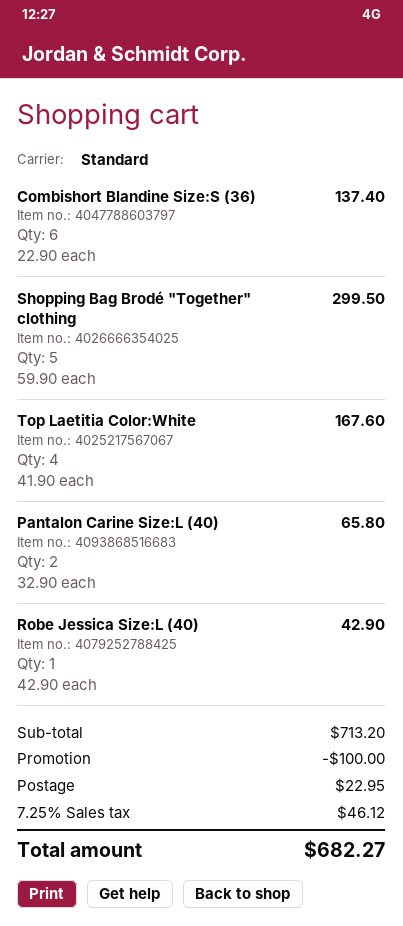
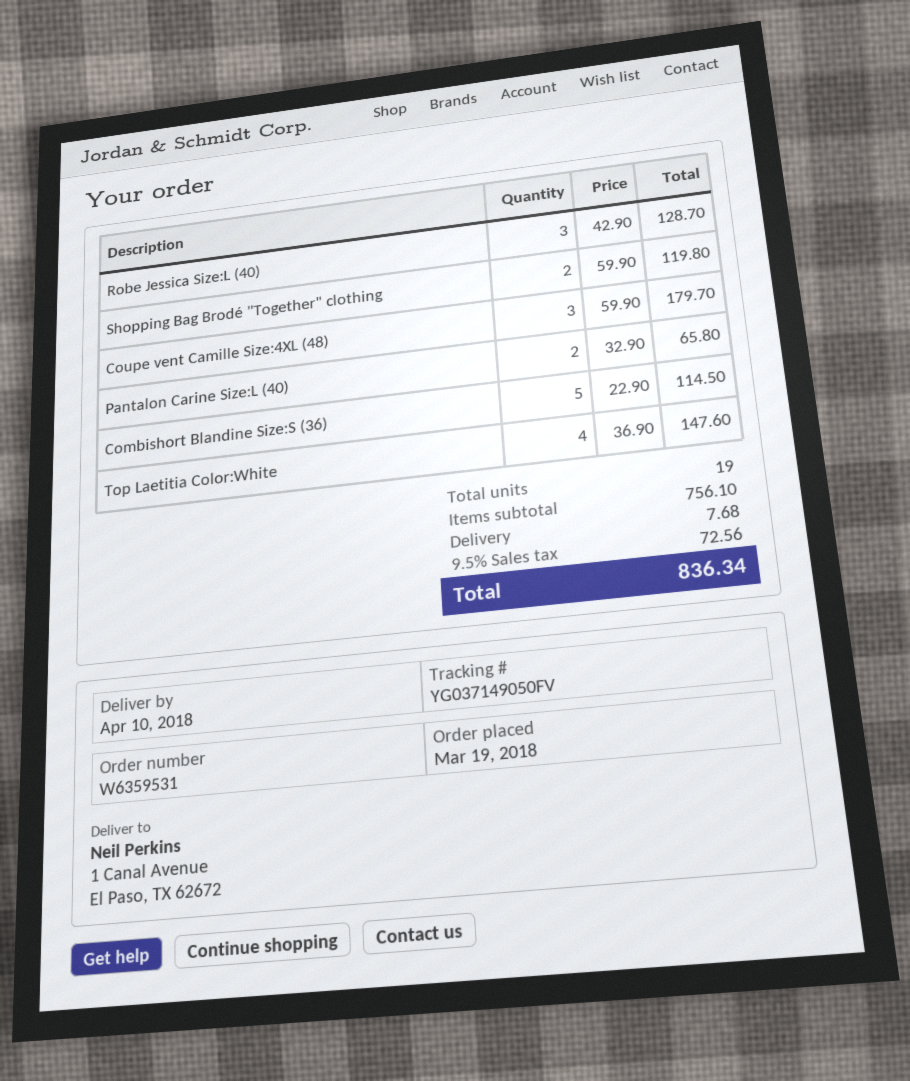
Combishort Blandine Size:S (36): 6 x 22.90 = 137.40 -> 5 x 22.90 = 114.50
Shopping Bag Brodé "Together" clothing: 5 x 59.90 = 299.50 -> 2 x 59.90 = 119.80
Top Laetitia Color:White: 4 x 41.90 = 167.60 -> 4 x 36.90 = 147.60
Robe Jessica Size:L (40): 1 x 42.90 = 42.90 -> 3 x 42.90 = 128.70
Coupe vent Camille Size:4XL (48): none -> 3 x 59.90 = 179.70
subtotal: 713.20 -> 756.10
discount: 100.00 -> none
shipping: 22.95 -> 7.68
tax: 7.25% = 46.12 -> 9.5% = 72.56
total: 682.27 -> 836.34

